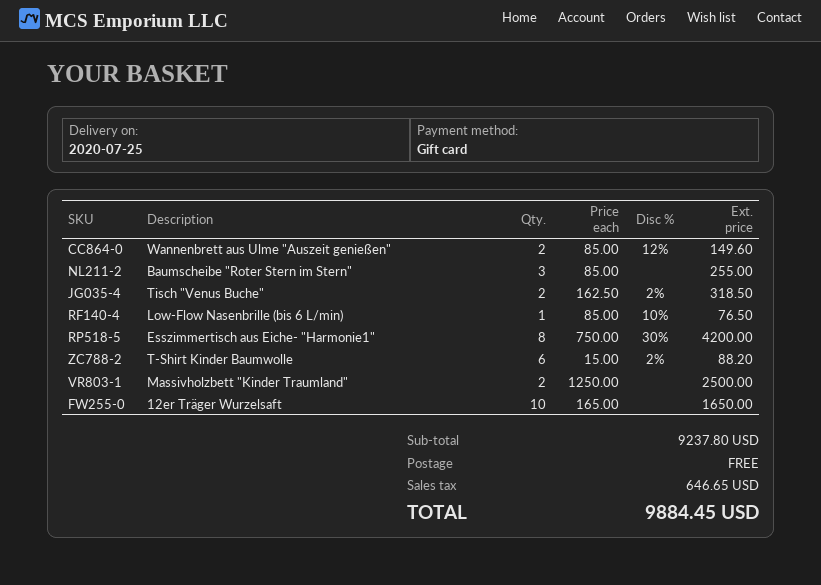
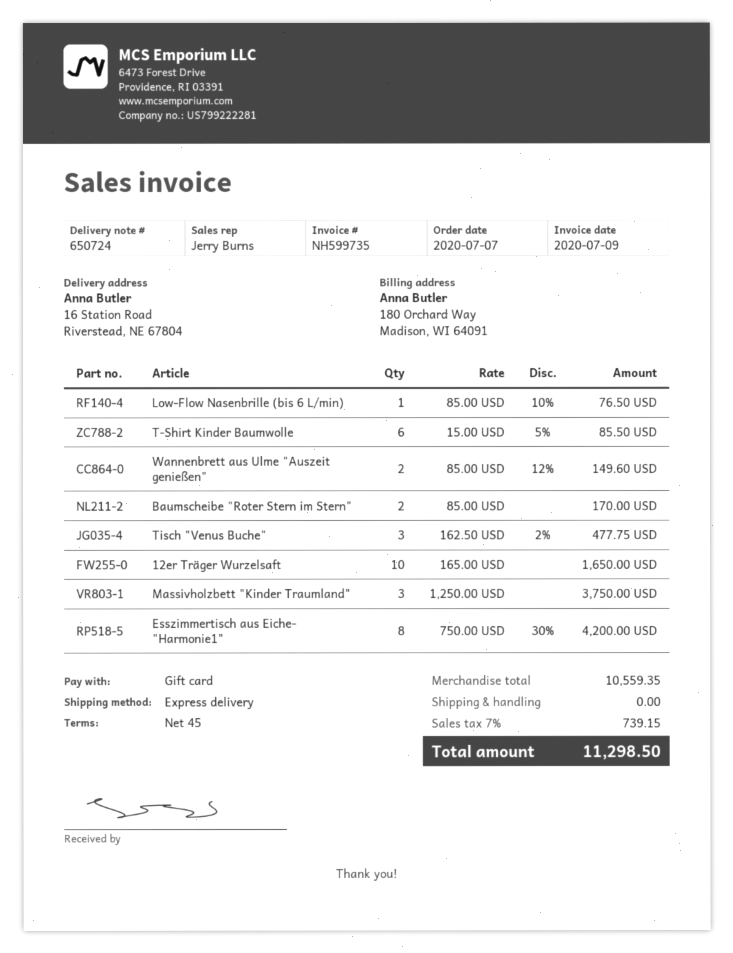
Baumscheibe "Roter Stern im Stern": 3 x 85.00 = 255.00 -> 2 x 85.00 = 170.00
Tisch "Venus Buche": 2 x 162.50 - 2% = 318.50 -> 3 x 162.50 - 2% = 477.75
T-Shirt Kinder Baumwolle: 6 x 15.00 - 2% = 88.20 -> 6 x 15.00 - 5% = 85.50
Massivholzbett "Kinder Traumland": 2 x 1250.00 = 2500.00 -> 3 x 1250.00 = 3750.00
subtotal: 9237.80 -> 10559.35
tax: 646.65 -> 739.15
total: 9884.45 -> 11298.50

